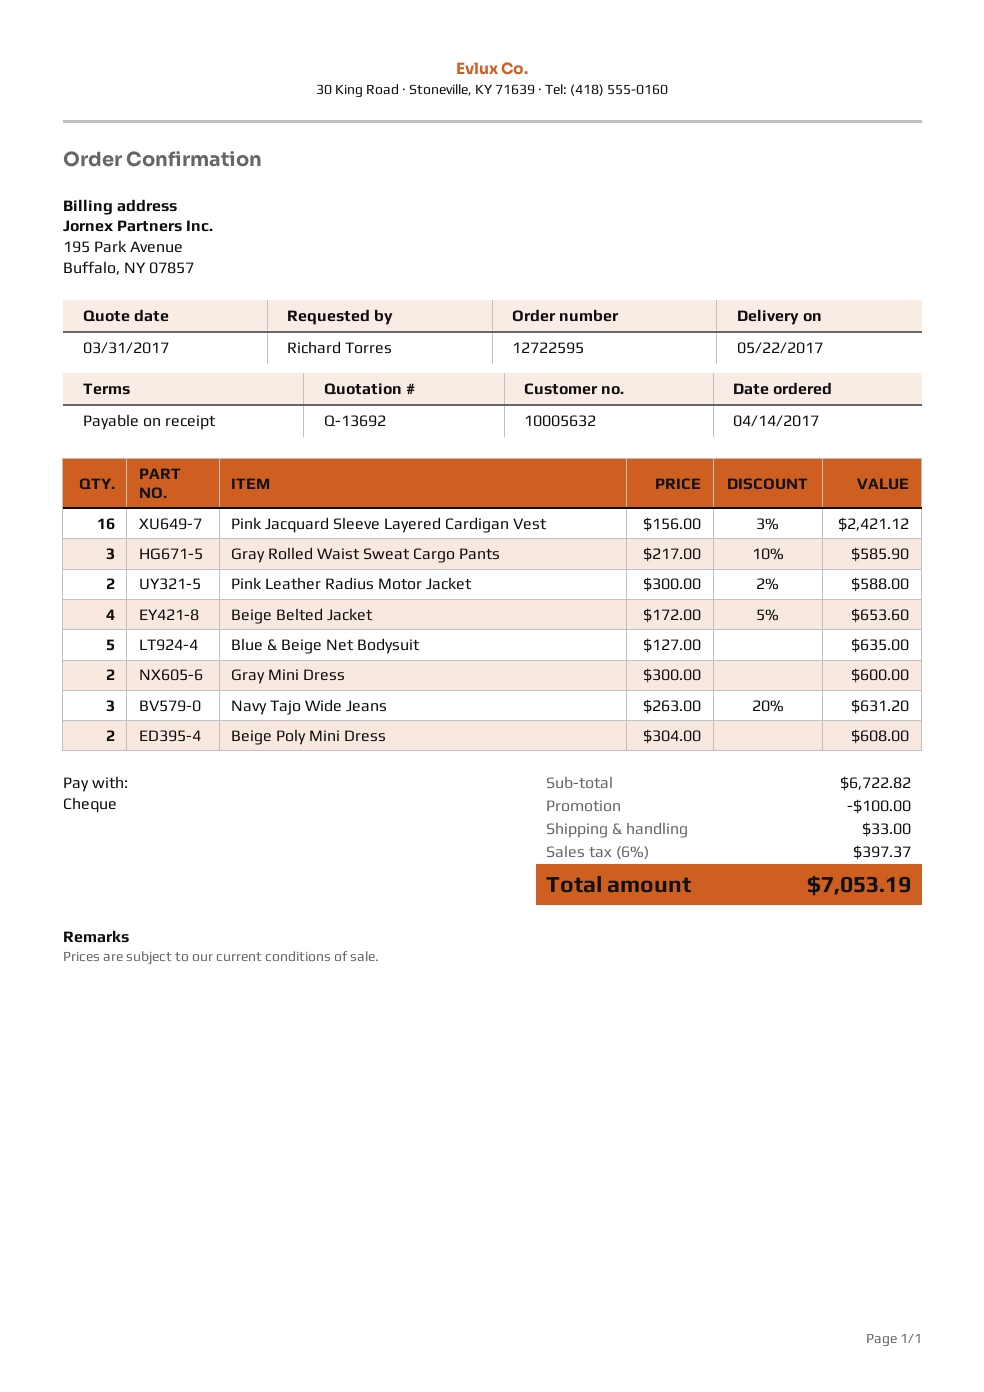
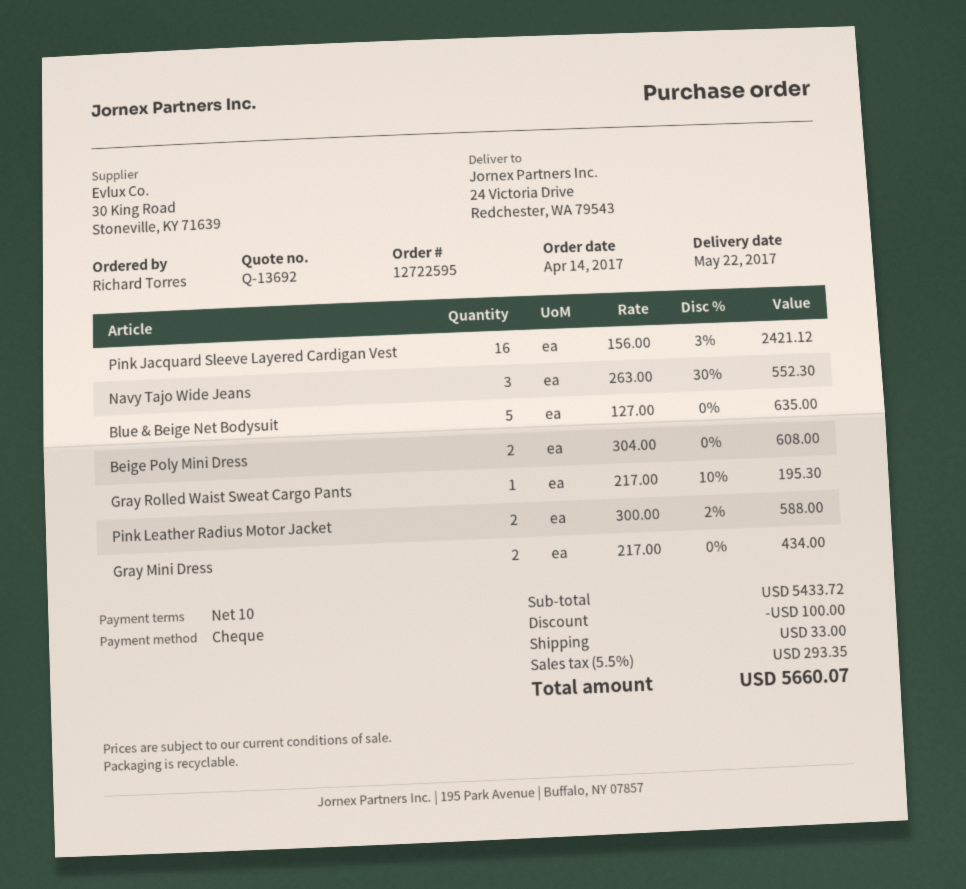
payment terms: on receipt -> 10 days
Gray Rolled Waist Sweat Cargo Pants: 3 x 217.00 - 10% = 585.90 -> 1 x 217.00 - 10% = 195.30
Beige Belted Jacket: 4 x 172.00 - 5% = 653.60 -> none
Gray Mini Dress: 2 x 300.00 = 600.00 -> 2 x 217.00 = 434.00
Navy Tajo Wide Jeans: 3 x 263.00 - 20% = 631.20 -> 3 x 263.00 - 30% = 552.30
subtotal: 6722.82 -> 5433.72
tax: 6% = 397.37 -> 5.5% = 293.35
total: 7053.19 -> 5660.07

